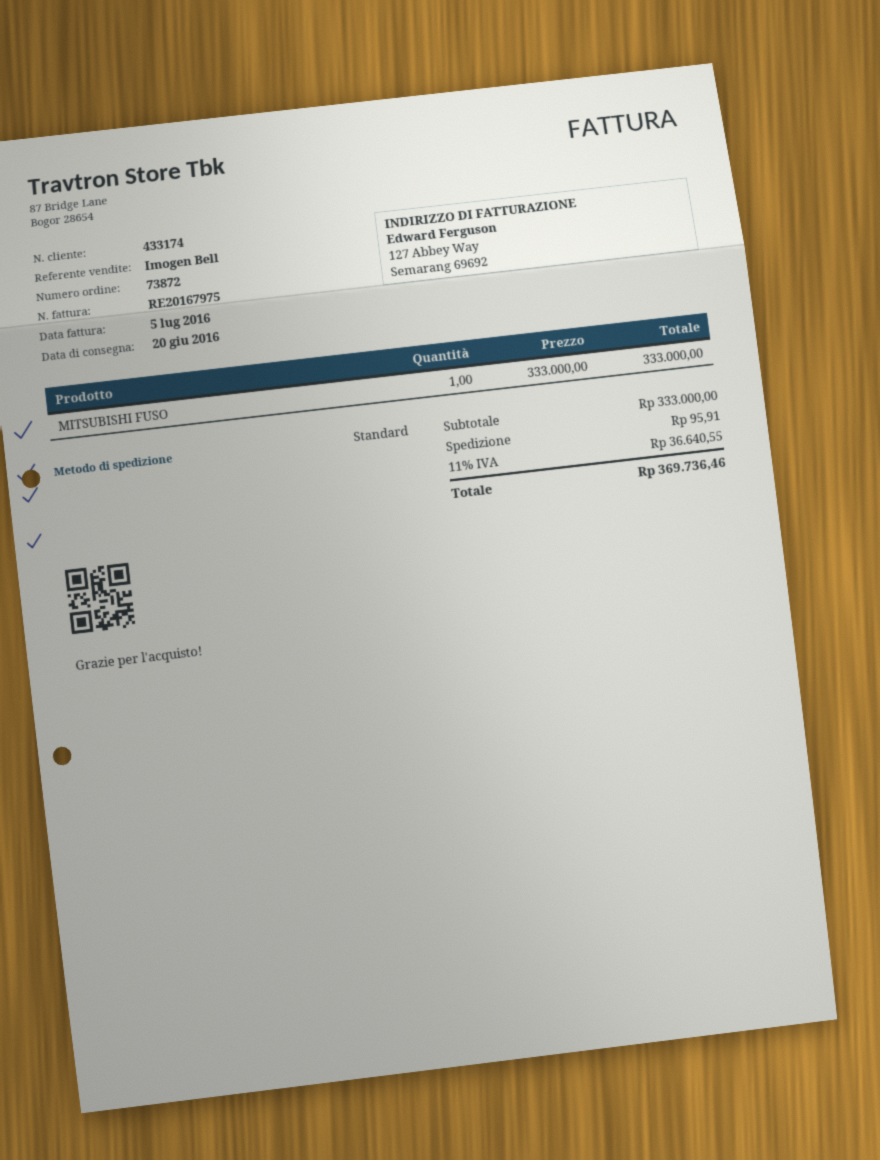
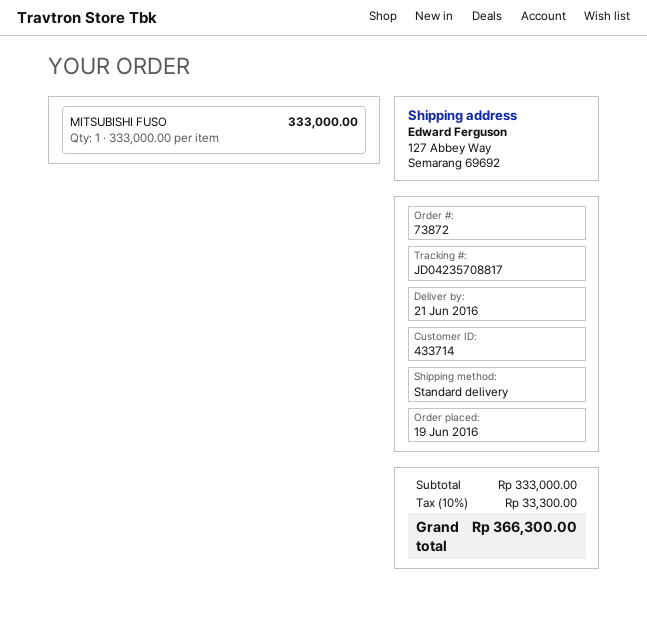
delivery date: 2016-06-20 -> 2016-06-21
customer number: 433174 -> 433714
shipping: 95.91 -> none
tax: 11% = 36640.55 -> 10% = 33300.00
total: 369736.46 -> 366300.00

